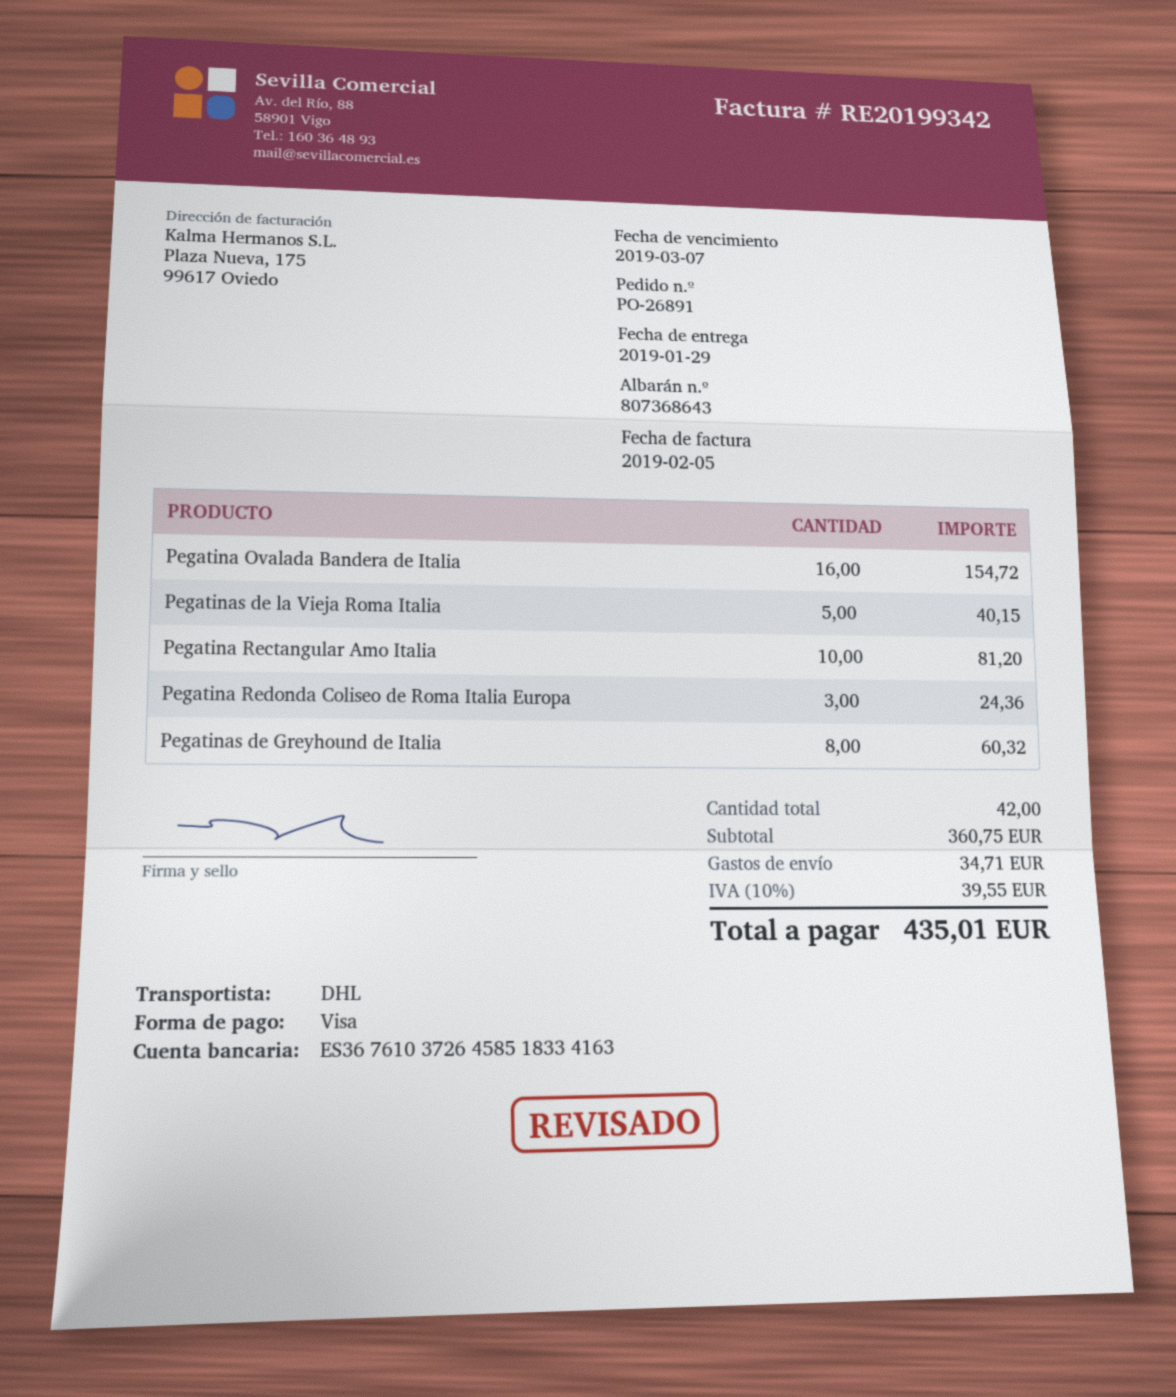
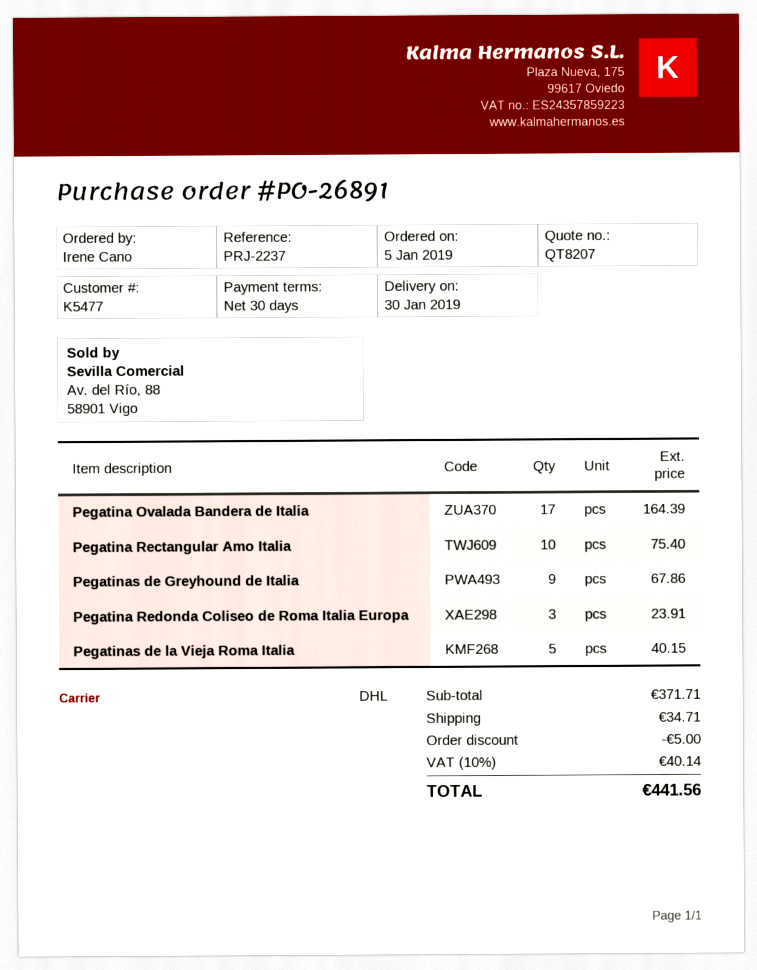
delivery date: 2019-01-29 -> 2019-01-30
Pegatina Ovalada Bandera de Italia: 16 for 154.72 -> 17 for 164.39
Pegatina Rectangular Amo Italia: 10 for 81.20 -> 10 for 75.40
Pegatina Redonda Coliseo de Roma Italia Europa: 3 for 24.36 -> 3 for 23.91
Pegatinas de Greyhound de Italia: 8 for 60.32 -> 9 for 67.86
subtotal: 360.75 -> 371.71
discount: none -> 5.00
tax: 10% = 39.55 -> 10% = 40.14
total: 435.01 -> 441.56

